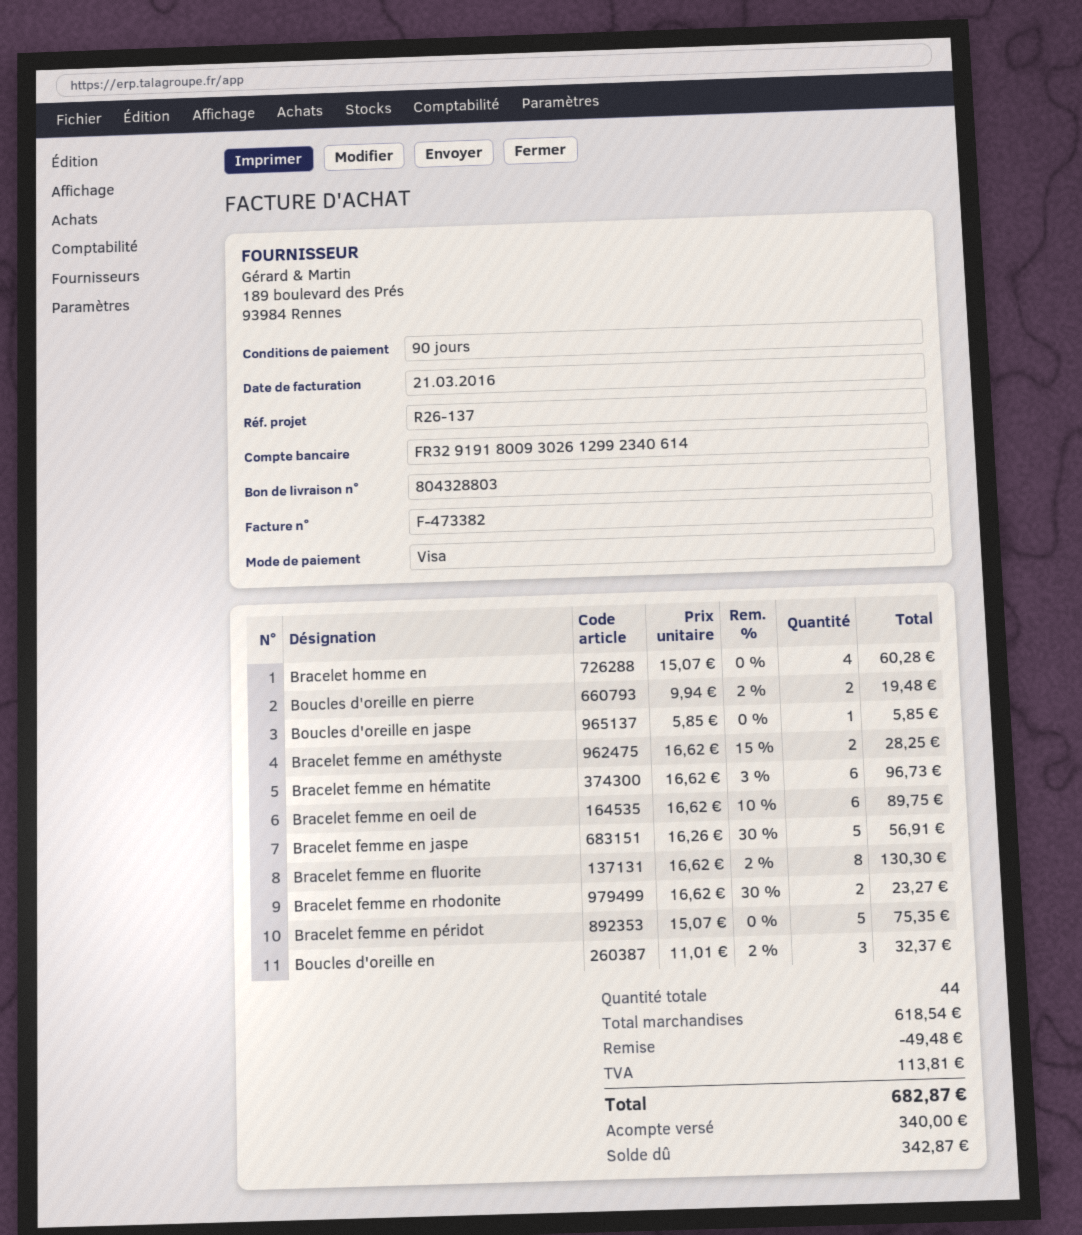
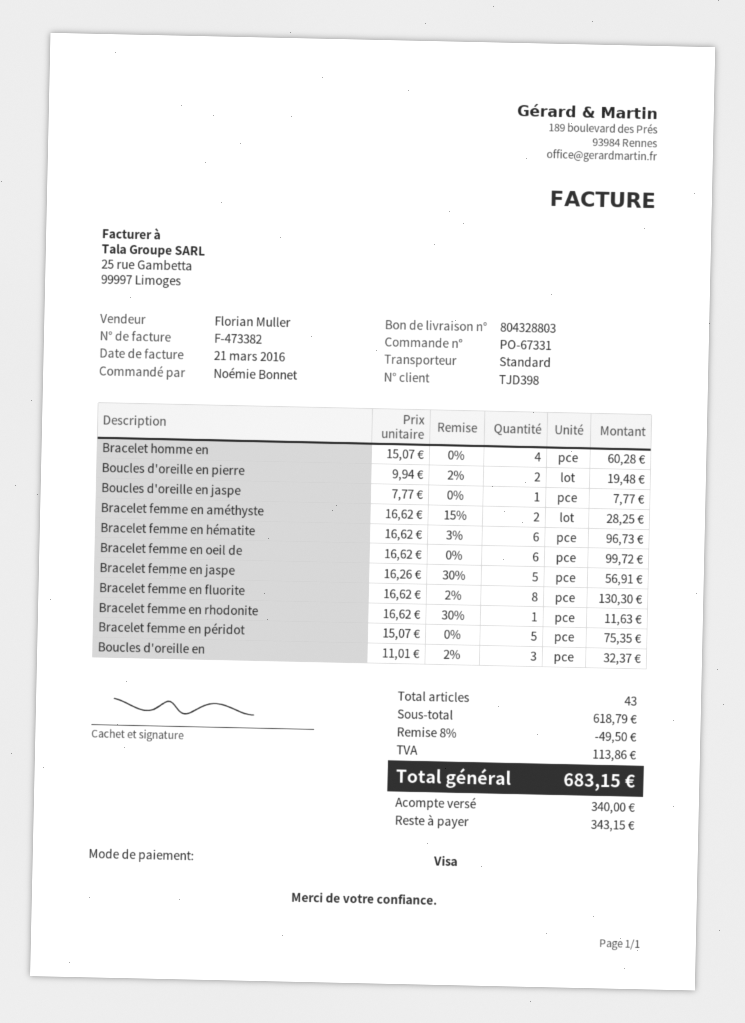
Boucles d'oreille en jaspe: 1 x 5.85 = 5.85 -> 1 x 7.77 = 7.77
Bracelet femme en oeil de: 6 x 16.62 - 10% = 89.75 -> 6 x 16.62 = 99.72
Bracelet femme en rhodonite: 2 x 16.62 - 30% = 23.27 -> 1 x 16.62 - 30% = 11.63
total quantity: 44 -> 43
subtotal: 618.54 -> 618.79
discount: 49.48 -> 49.50
tax: 113.81 -> 113.86
total: 682.87 -> 683.15
balance: 342.87 -> 343.15

